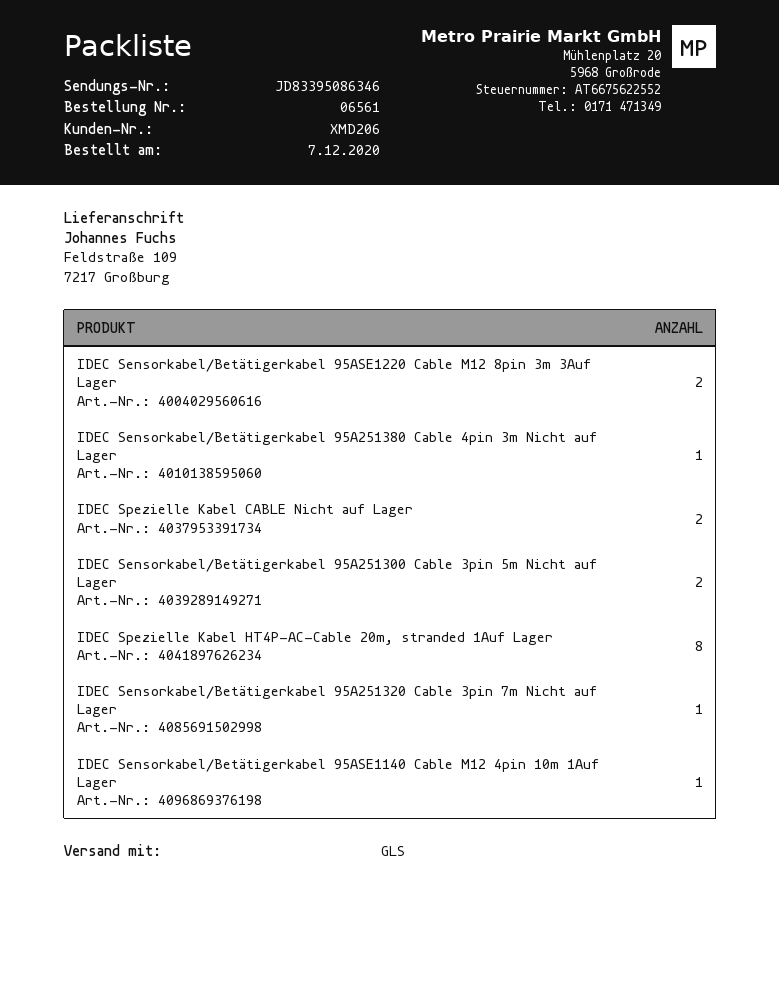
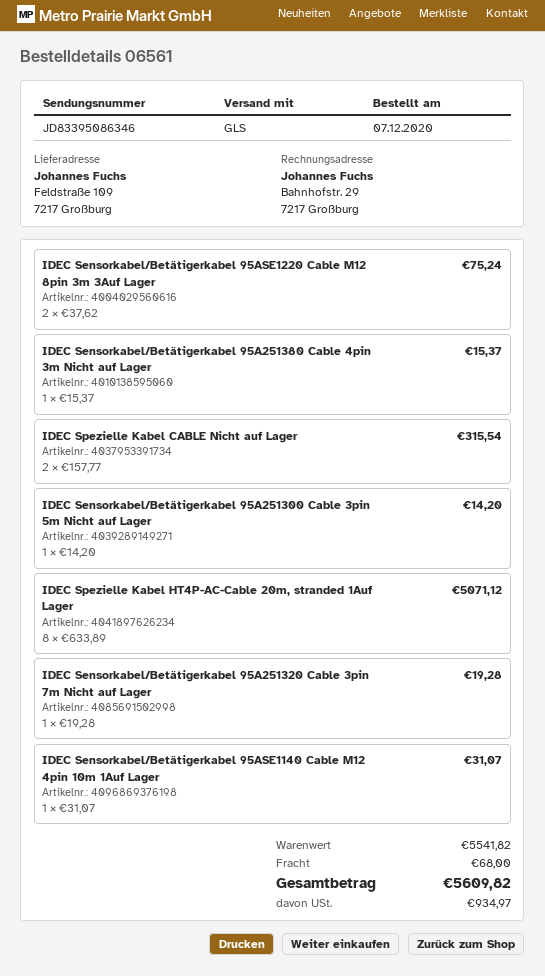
IDEC Sensorkabel/Betätigerkabel 95A251300 Cable 3pin 5m Nicht auf Lager: 2 -> 1

